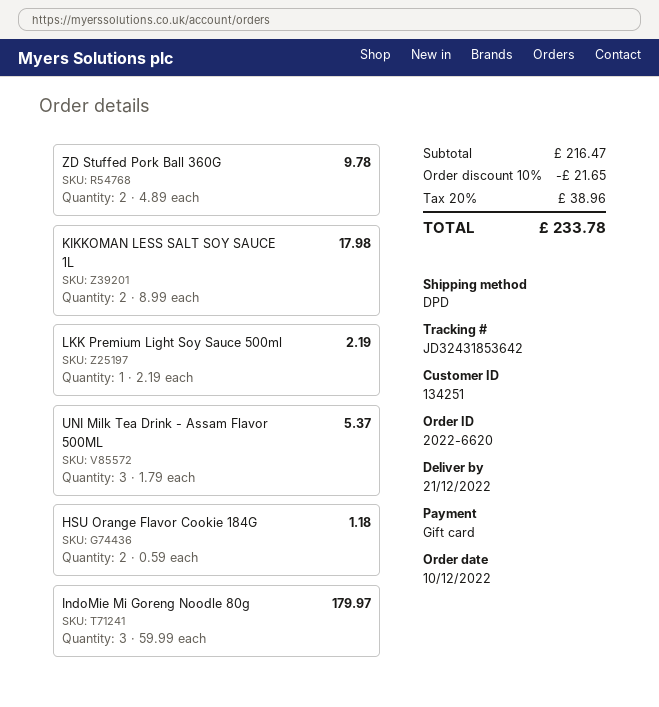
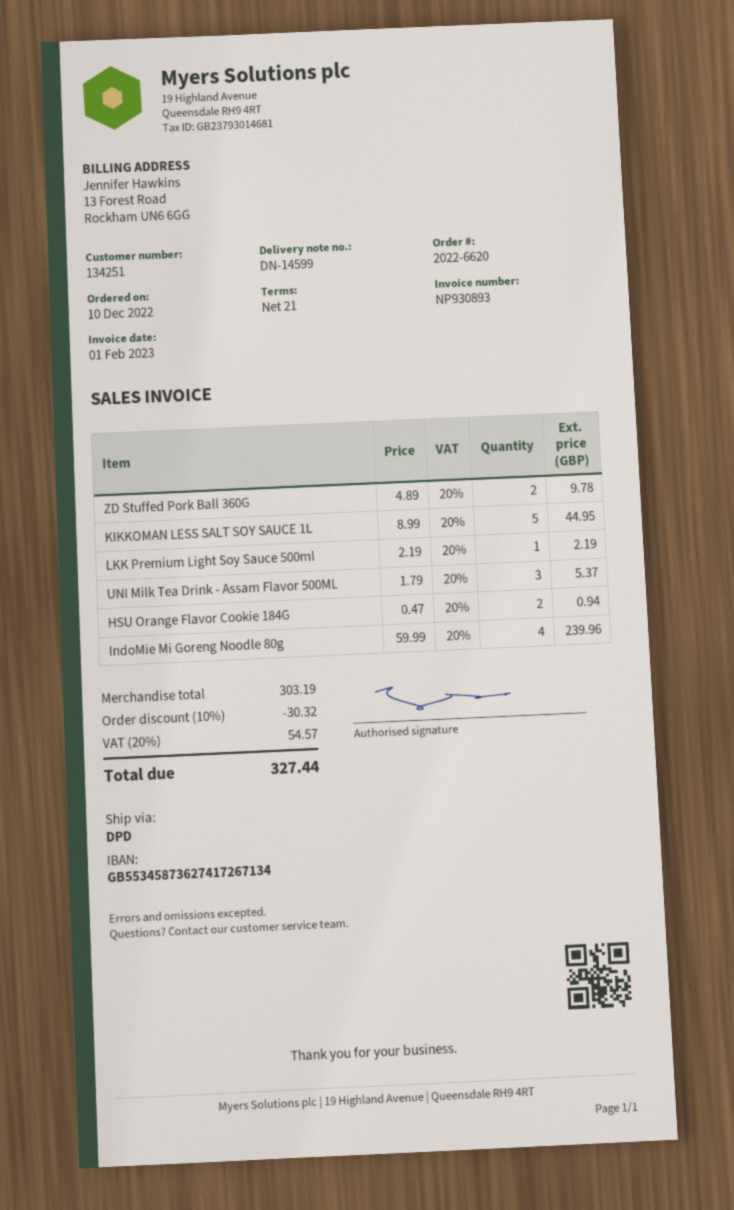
KIKKOMAN LESS SALT SOY SAUCE 1L: 2 x 8.99 = 17.98 -> 5 x 8.99 = 44.95
HSU Orange Flavor Cookie 184G: 2 x 0.59 = 1.18 -> 2 x 0.47 = 0.94
IndoMie Mi Goreng Noodle 80g: 3 x 59.99 = 179.97 -> 4 x 59.99 = 239.96
subtotal: 216.47 -> 303.19
discount: 10% = 21.65 -> 10% = 30.32
tax: 20% = 38.96 -> 20% = 54.57
total: 233.78 -> 327.44

